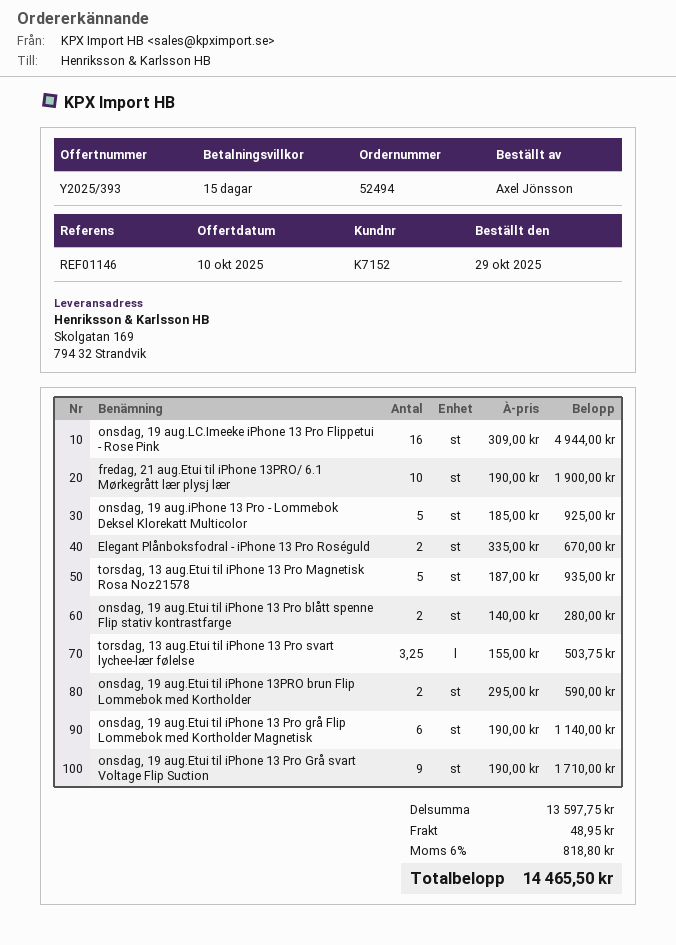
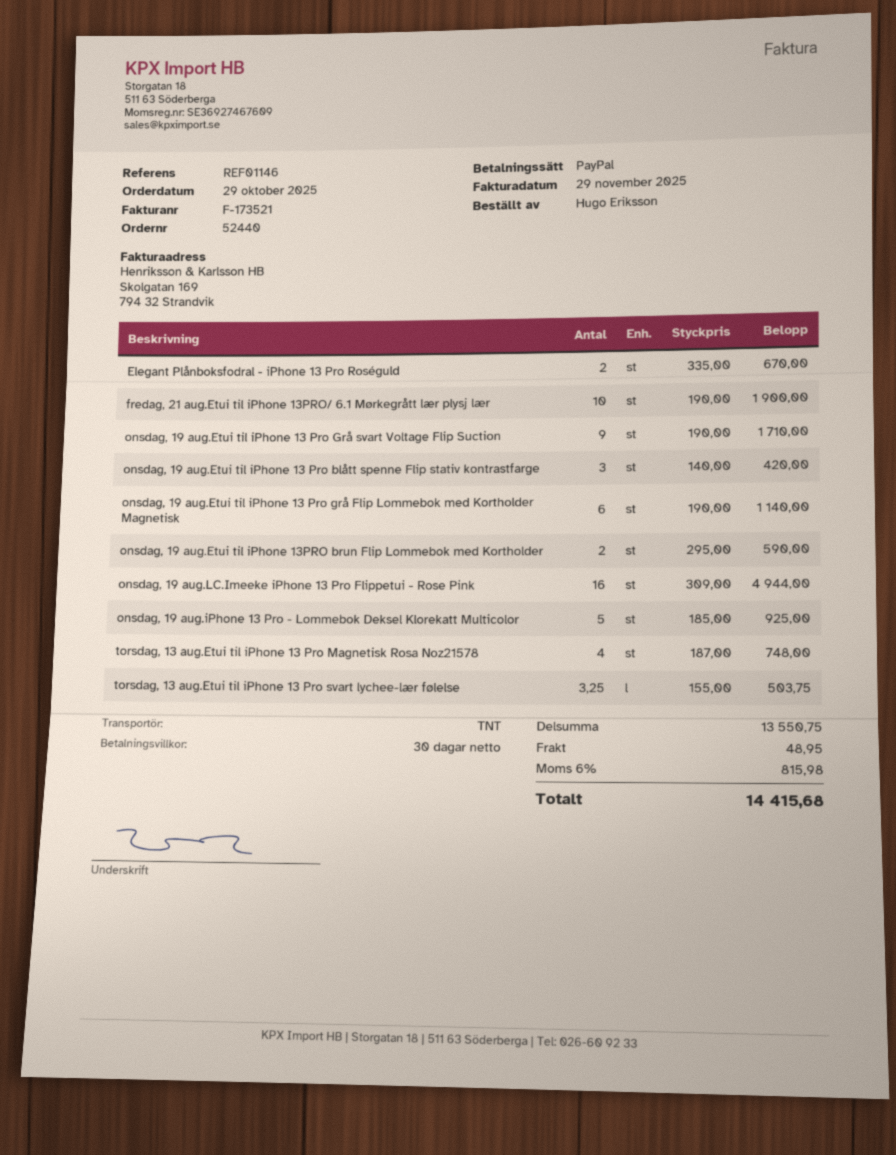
order number: 52494 -> 52440
payment terms: 15 days -> 30 days
ordered by: Axel Jönsson -> Hugo Eriksson
torsdag, 13 aug.Etui til iPhone 13 Pro Magnetisk Rosa Noz21578: 5 x 187.00 = 935.00 -> 4 x 187.00 = 748.00
onsdag, 19 aug.Etui til iPhone 13 Pro blått spenne Flip stativ kontrastfarge: 2 x 140.00 = 280.00 -> 3 x 140.00 = 420.00
subtotal: 13597.75 -> 13550.75
tax: 6% = 818.80 -> 6% = 815.98
total: 14465.50 -> 14415.68

